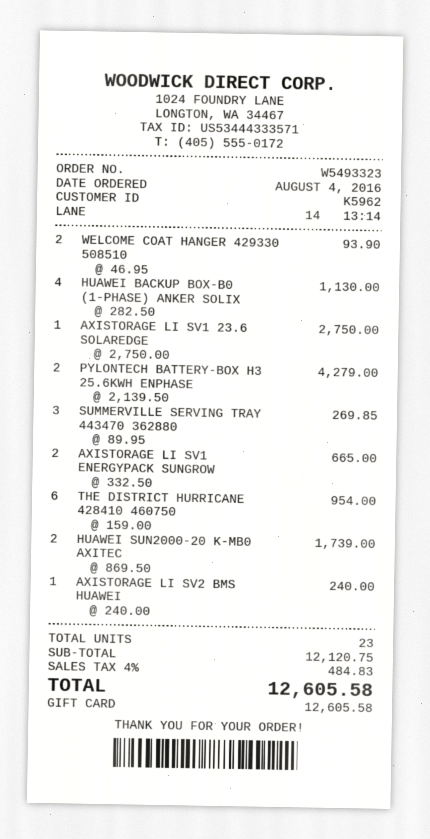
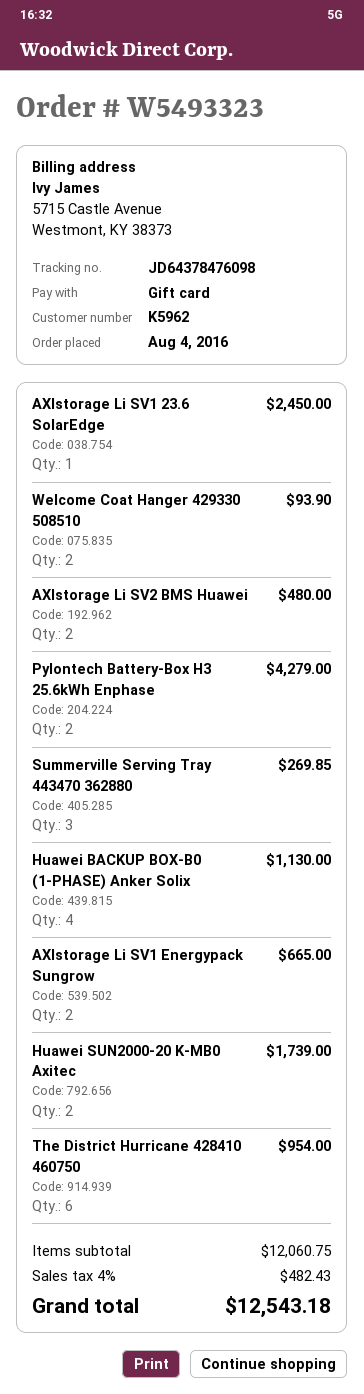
AXISTORAGE LI SV1 23.6 SOLAREDGE: 1 for 2750.00 -> 1 for 2450.00
AXISTORAGE LI SV2 BMS HUAWEI: 1 for 240.00 -> 2 for 480.00
subtotal: 12120.75 -> 12060.75
tax: 4% = 484.83 -> 4% = 482.43
total: 12605.58 -> 12543.18

